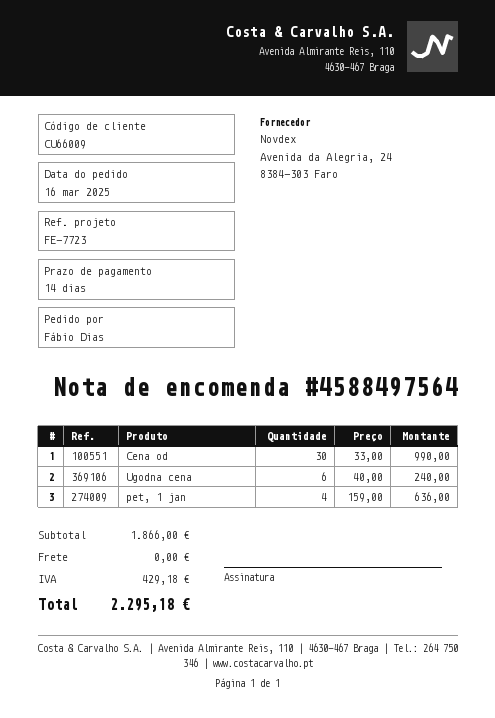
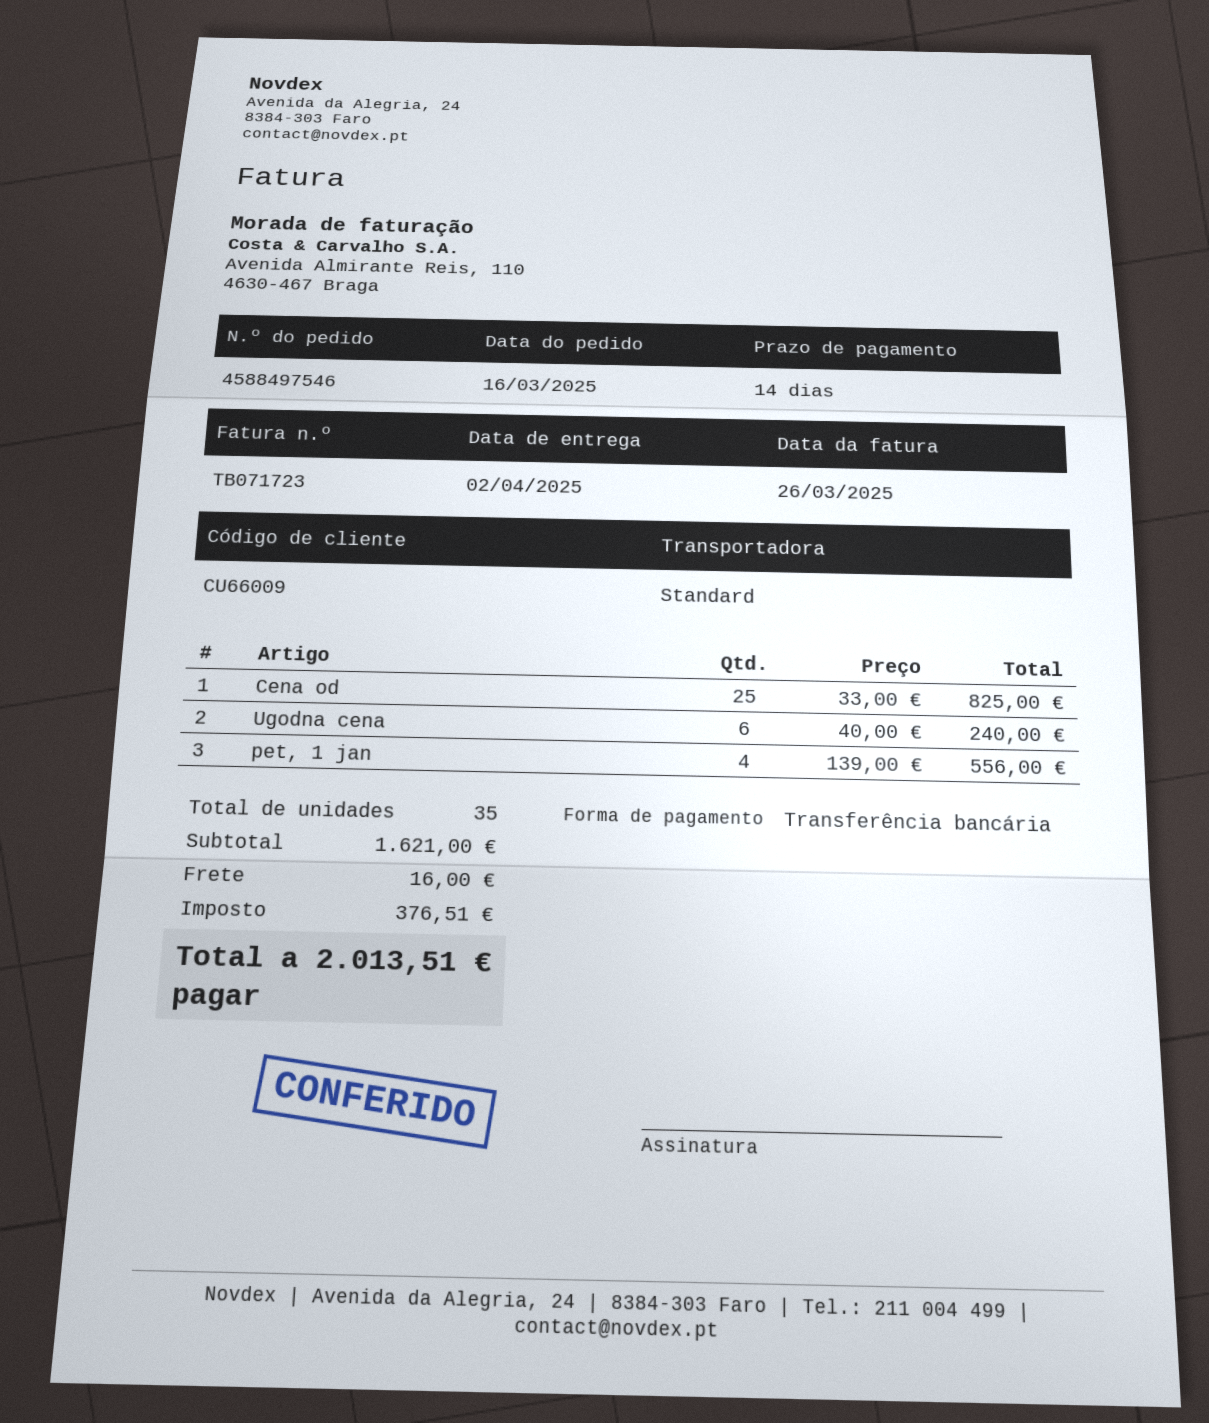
order number: 4588497564 -> 4588497546
Cena od: 30 x 33.00 = 990.00 -> 25 x 33.00 = 825.00
pet, 1 jan: 4 x 159.00 = 636.00 -> 4 x 139.00 = 556.00
subtotal: 1866.00 -> 1621.00
shipping: 0.00 -> 16.00
tax: 429.18 -> 376.51
total: 2295.18 -> 2013.51

